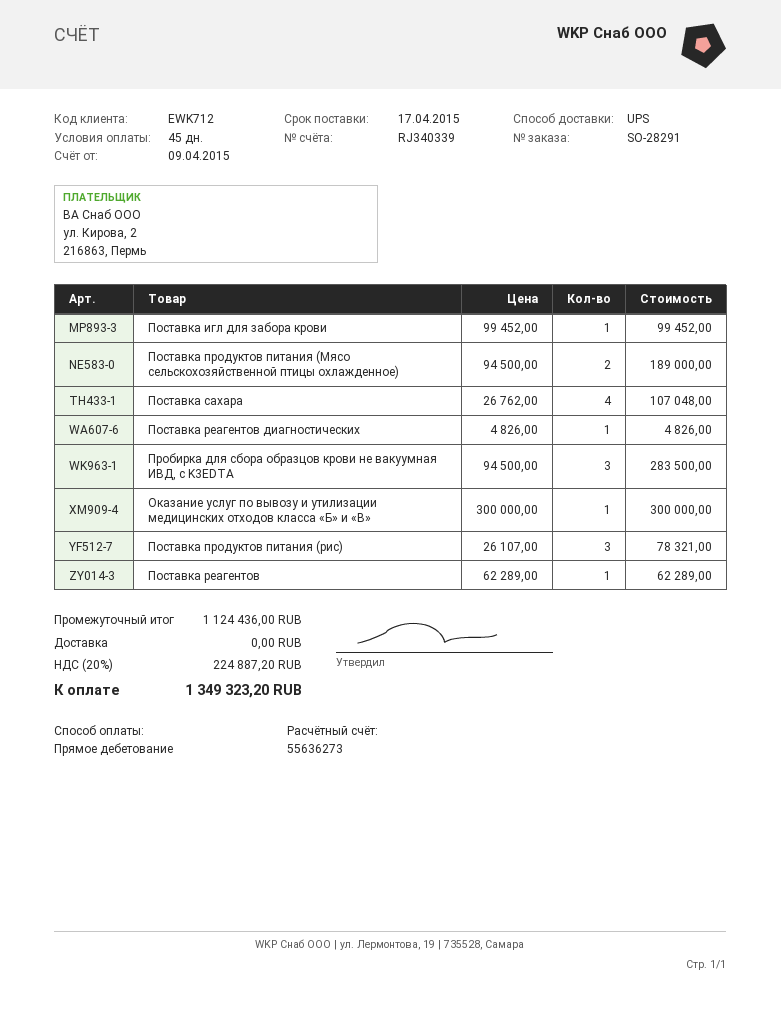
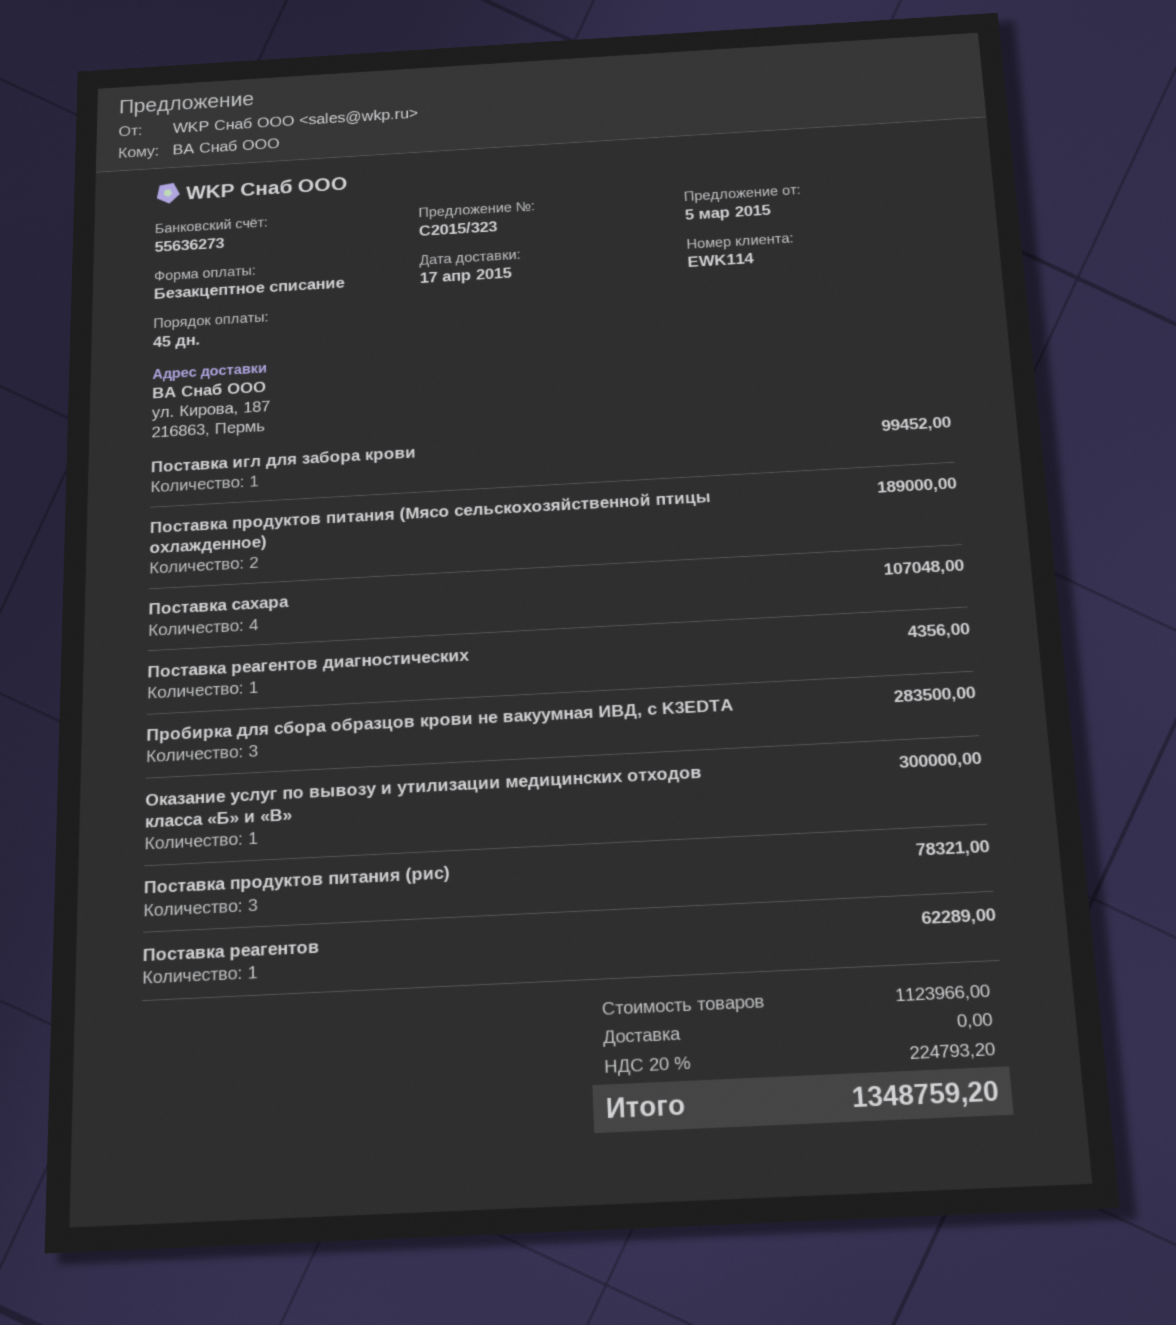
customer number: EWK712 -> EWK114
Поставка реагентов диагностических: 1 for 4826.00 -> 1 for 4356.00
subtotal: 1124436.00 -> 1123966.00
tax: 20% = 224887.20 -> 20% = 224793.20
total: 1349323.20 -> 1348759.20

